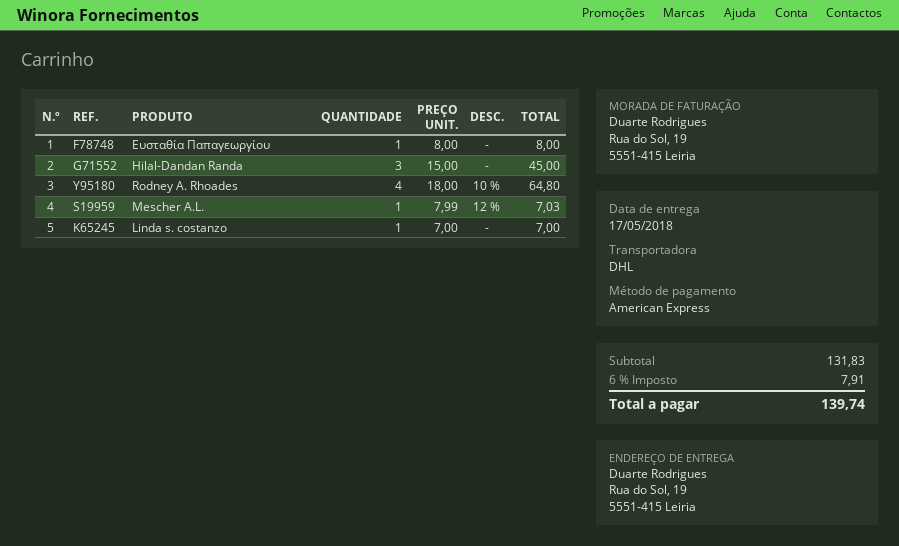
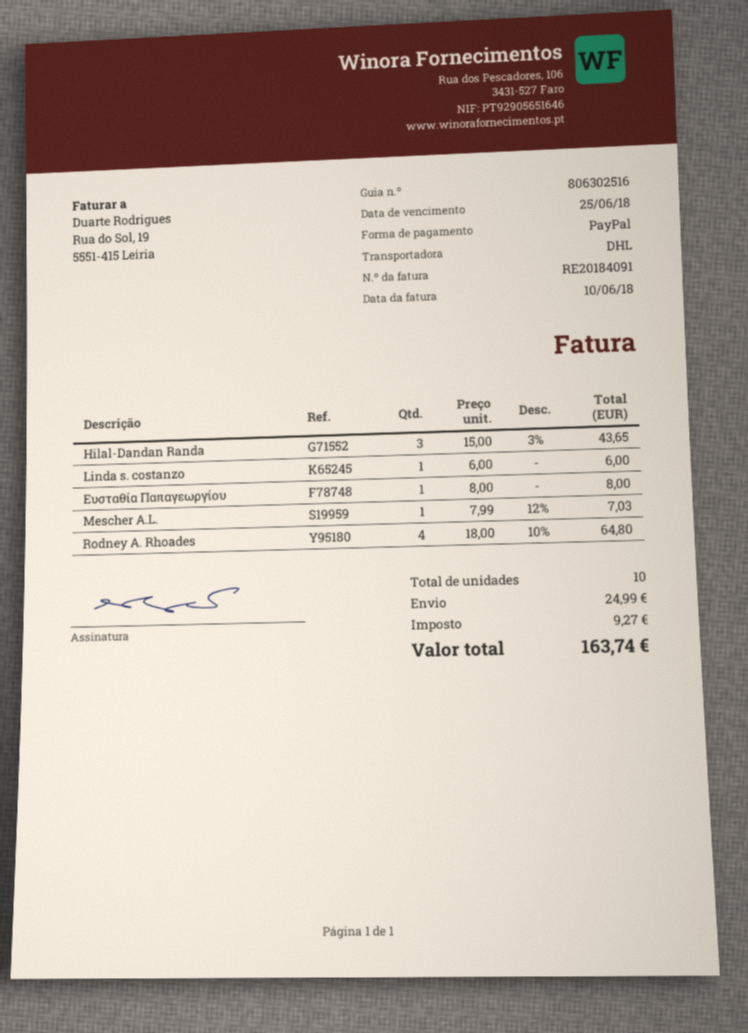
payment method: American Express -> PayPal
Hilal-Dandan Randa: 3 x 15.00 = 45.00 -> 3 x 15.00 - 3% = 43.65
Linda s. costanzo: 1 x 7.00 = 7.00 -> 1 x 6.00 = 6.00
shipping: none -> 24.99
tax: 7.91 -> 9.27
total: 139.74 -> 163.74

